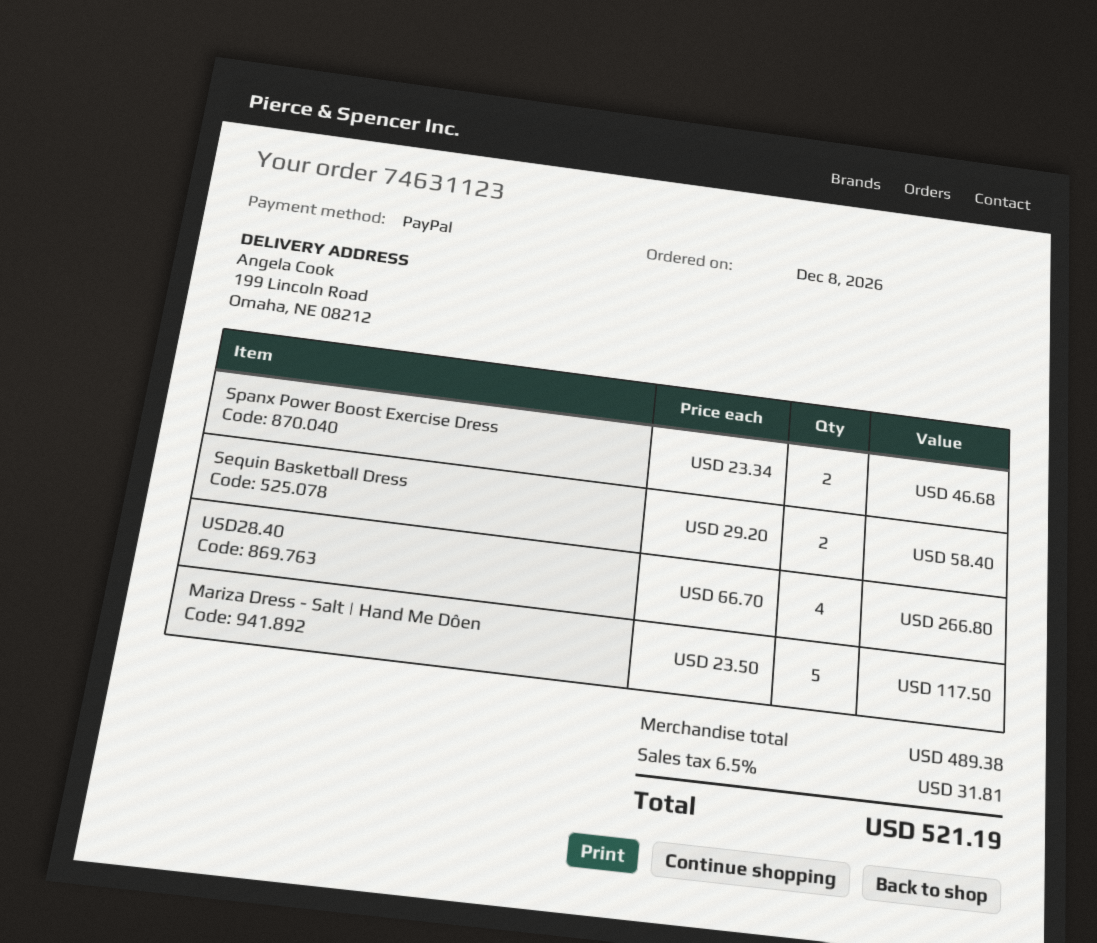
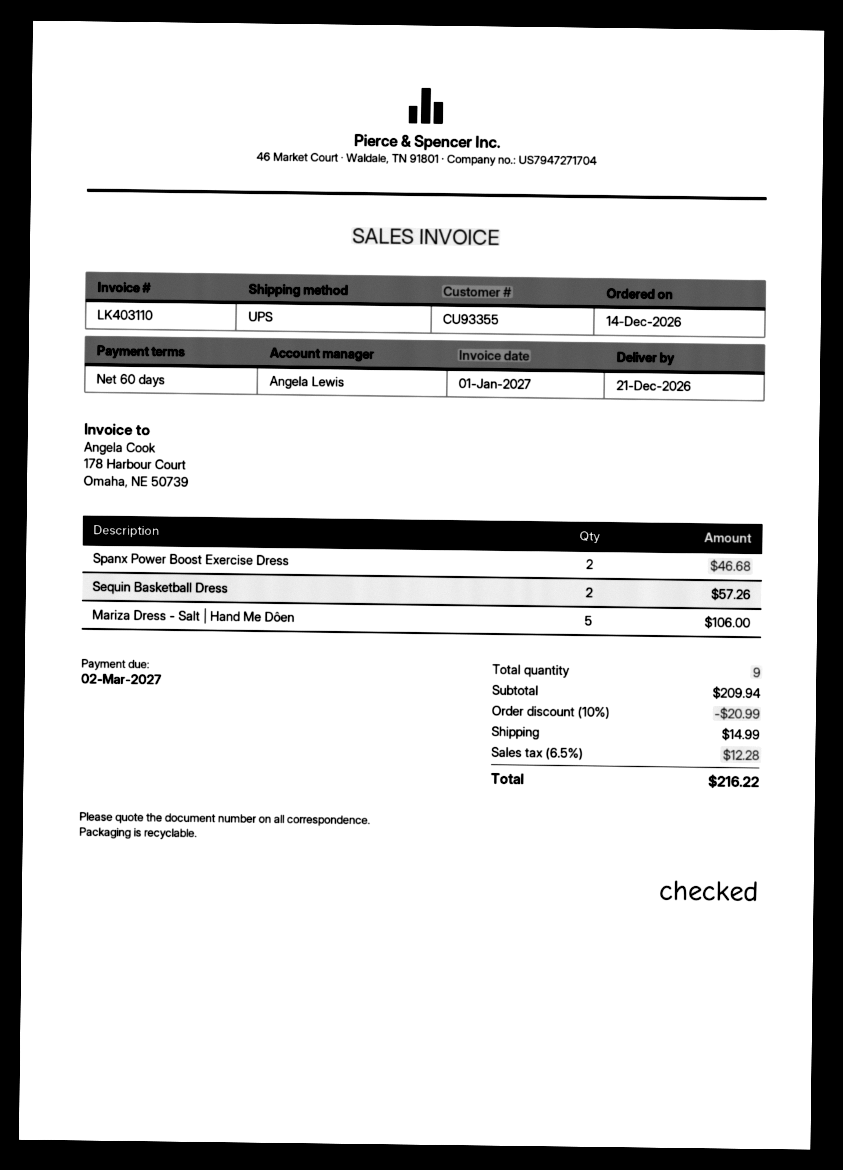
order date: 2026-12-08 -> 2026-12-14
Sequin Basketball Dress: 2 for 58.40 -> 2 for 57.26
USD28.40: 4 for 266.80 -> none
Mariza Dress - Salt | Hand Me Dôen: 5 for 117.50 -> 5 for 106.00
subtotal: 489.38 -> 209.94
discount: none -> 10% = 20.99
shipping: none -> 14.99
tax: 6.5% = 31.81 -> 6.5% = 12.28
total: 521.19 -> 216.22

